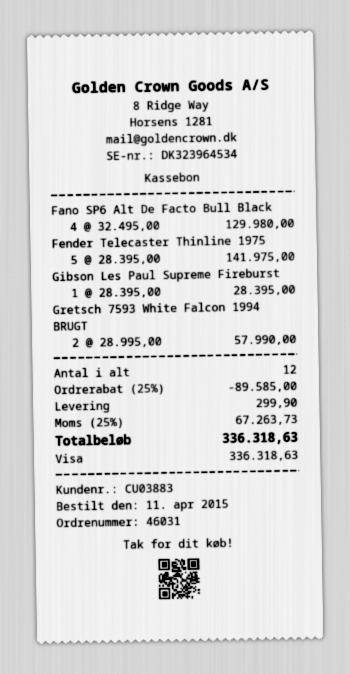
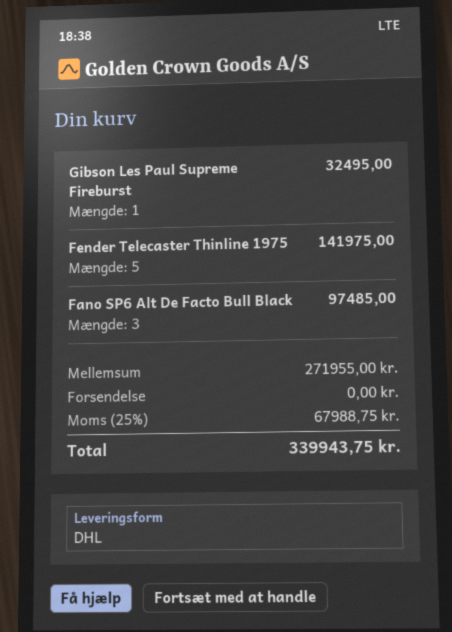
Fano SP6 Alt De Facto Bull Black: 4 for 129980.00 -> 3 for 97485.00
Gibson Les Paul Supreme Fireburst: 1 for 28395.00 -> 1 for 32495.00
Gretsch 7593 White Falcon 1994 BRUGT: 2 for 57990.00 -> none
discount: 25% = 89585.00 -> none
shipping: 299.90 -> 0.00
tax: 25% = 67263.73 -> 25% = 67988.75
total: 336318.63 -> 339943.75

